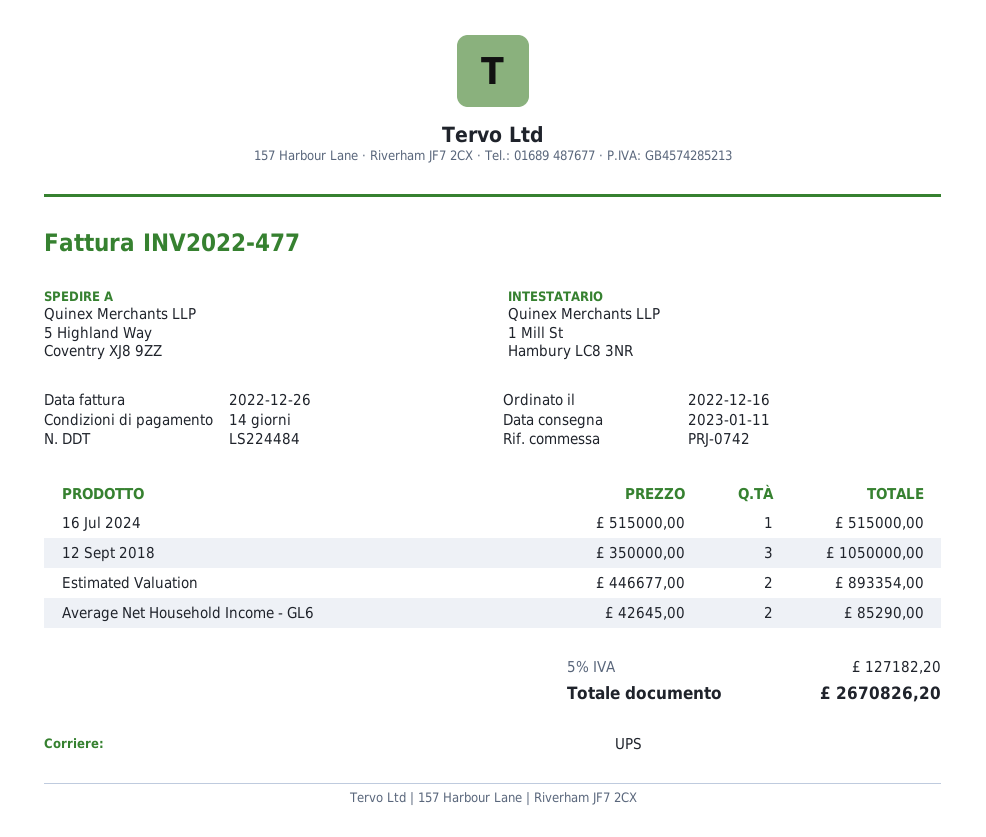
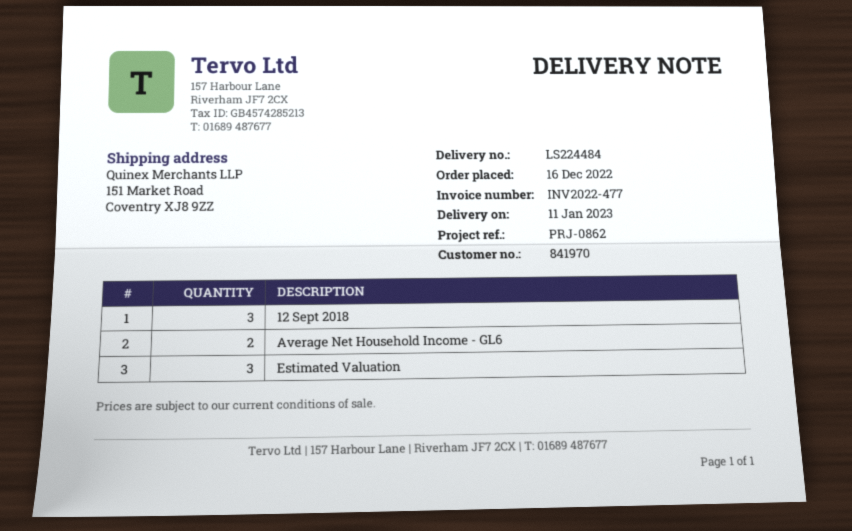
reference: PRJ-0742 -> PRJ-0862
ship to: 5 Highland Way, Coventry XJ8 9ZZ -> 151 Market Road, Coventry XJ8 9ZZ
16 Jul 2024: 1 -> none
Estimated Valuation: 2 -> 3

